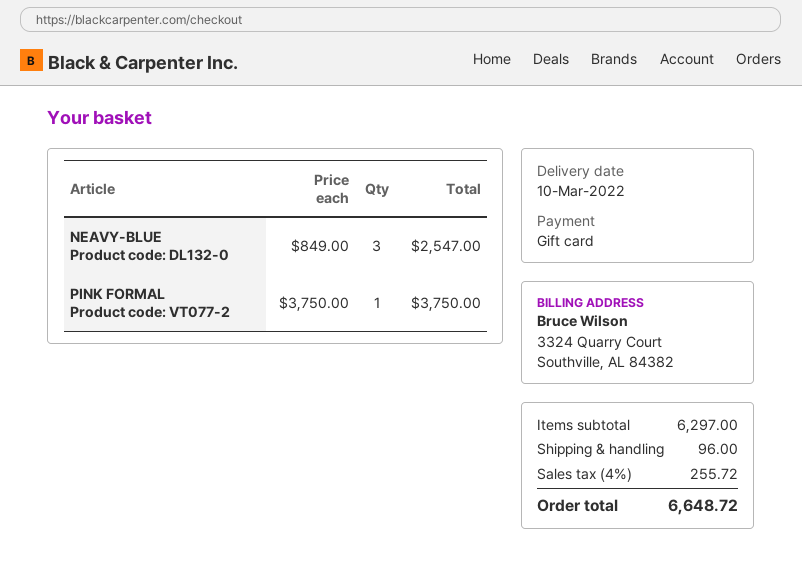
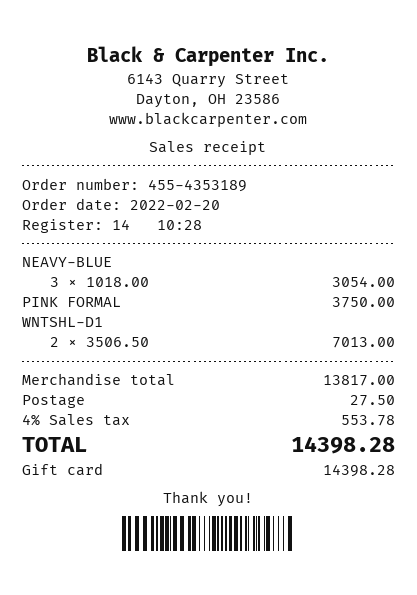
NEAVY-BLUE: 3 x 849.00 = 2547.00 -> 3 x 1018.00 = 3054.00
WNTSHL-D1: none -> 2 x 3506.50 = 7013.00
subtotal: 6297.00 -> 13817.00
shipping: 96.00 -> 27.50
tax: 4% = 255.72 -> 4% = 553.78
total: 6648.72 -> 14398.28

